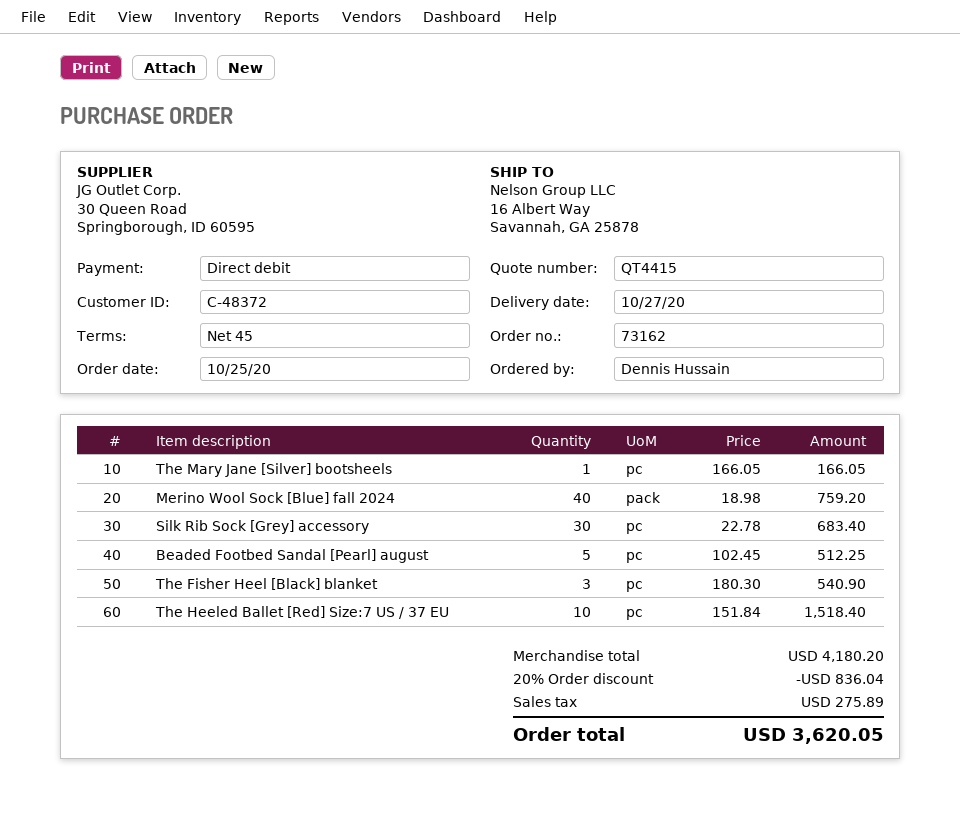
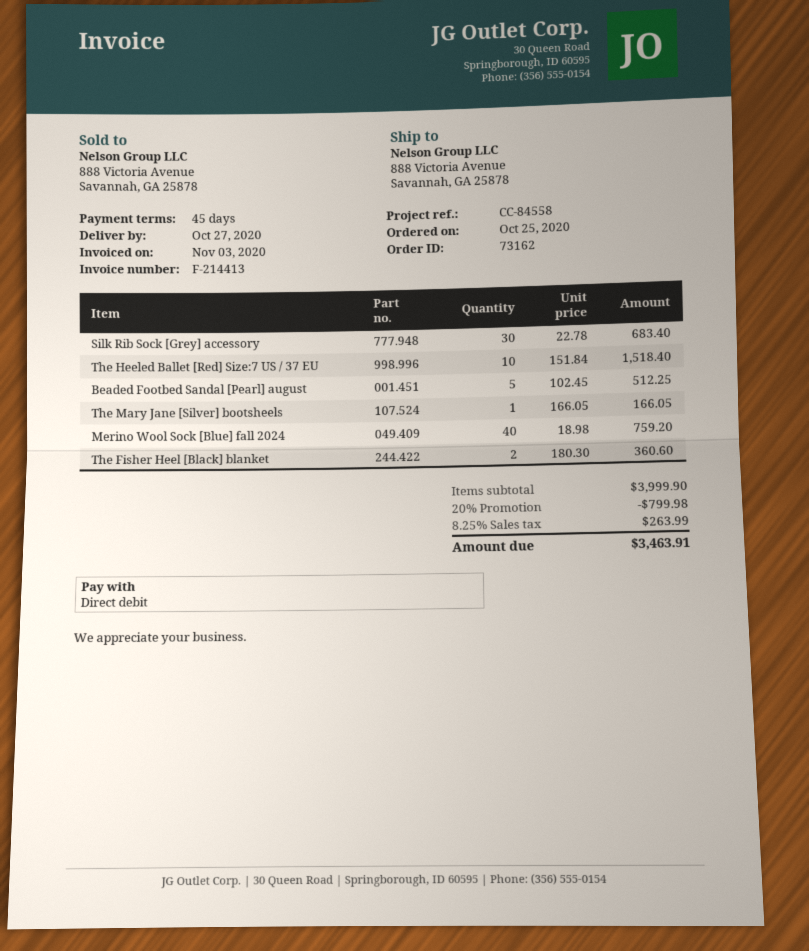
ship to: 16 Albert Way, Savannah, GA 25878 -> 888 Victoria Avenue, Savannah, GA 25878
The Fisher Heel [Black] blanket: 3 x 180.30 = 540.90 -> 2 x 180.30 = 360.60
subtotal: 4180.20 -> 3999.90
discount: 20% = 836.04 -> 20% = 799.98
tax: 275.89 -> 263.99
total: 3620.05 -> 3463.91

